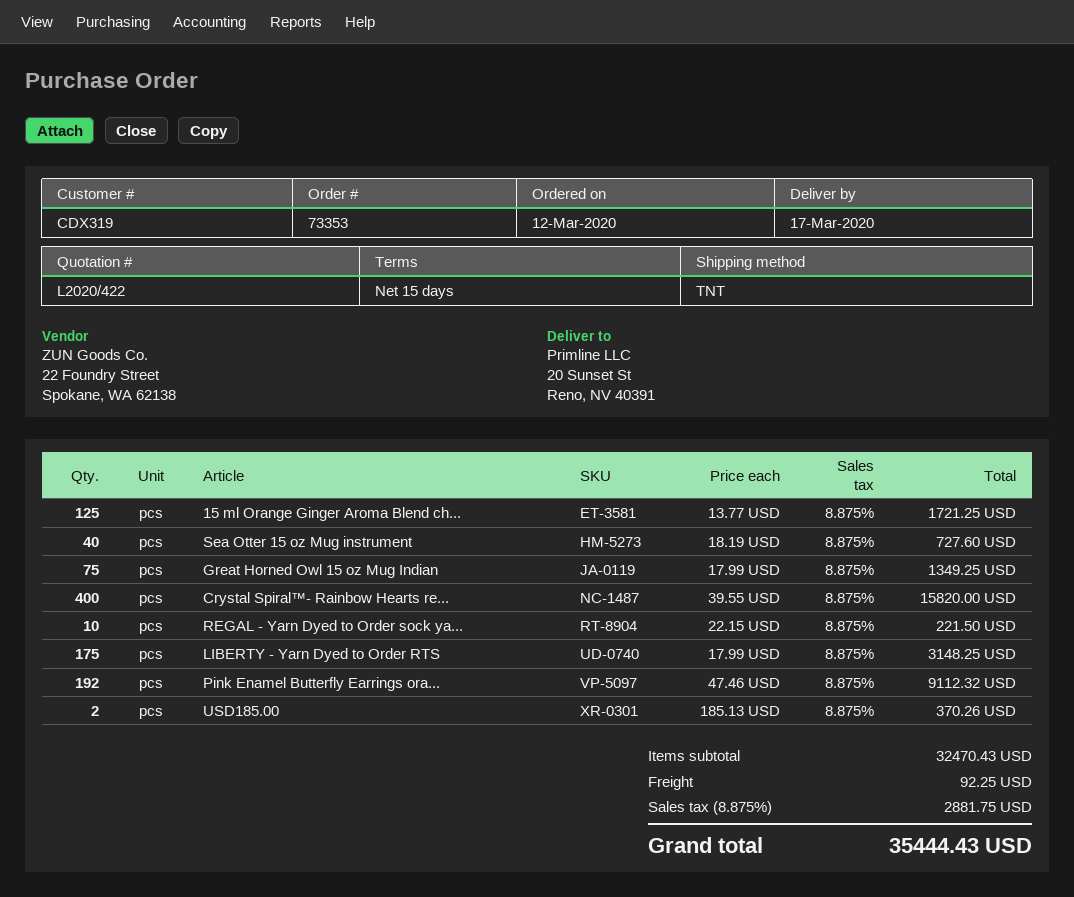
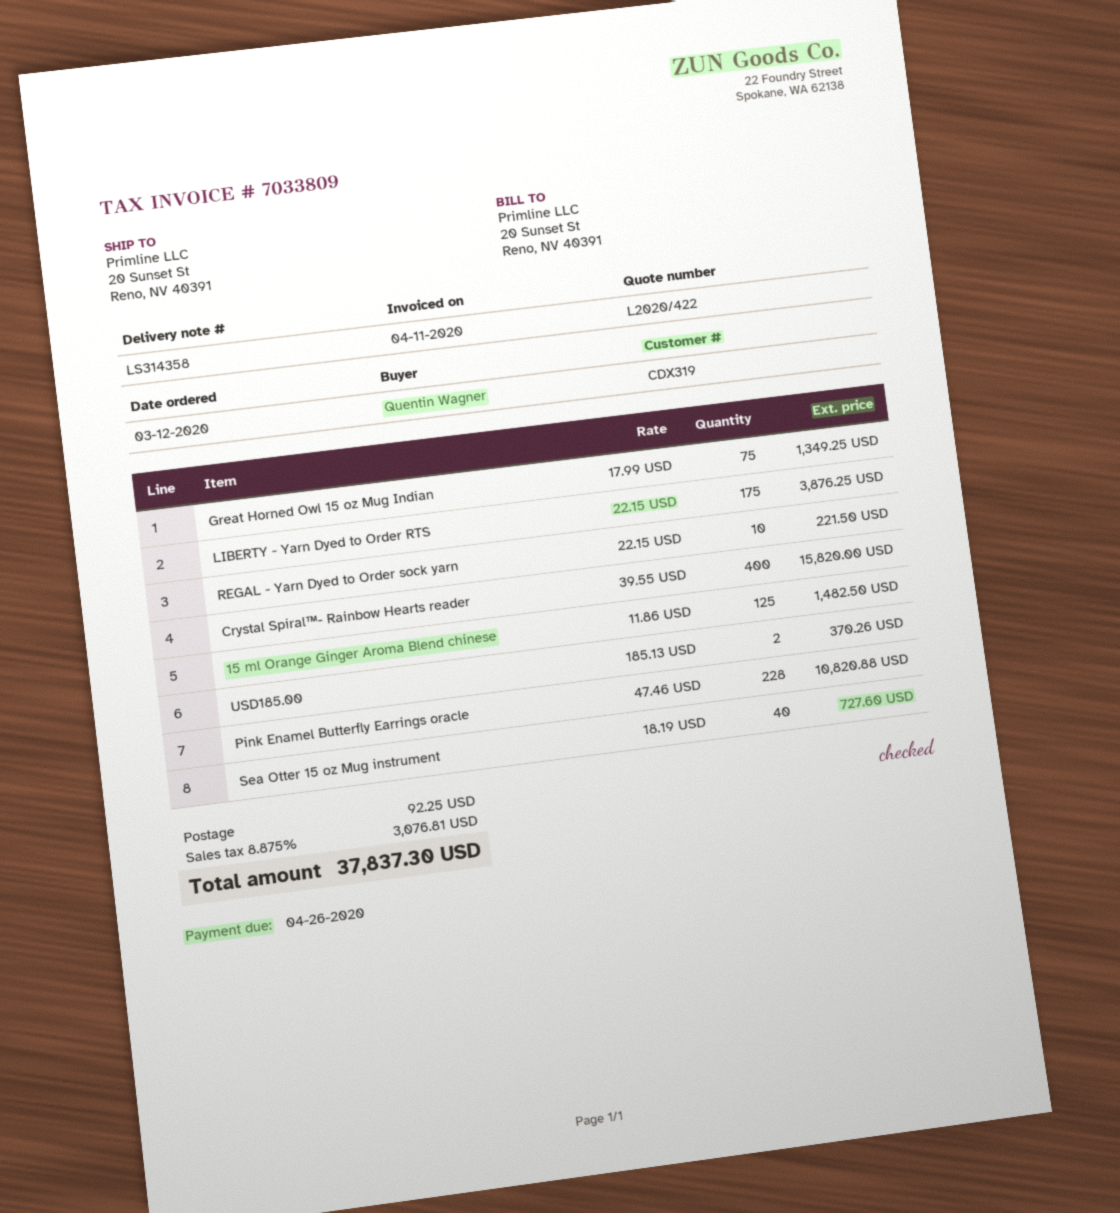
15 ml Orange Ginger Aroma Blend ch...: 125 x 13.77 = 1721.25 -> 125 x 11.86 = 1482.50
LIBERTY - Yarn Dyed to Order RTS: 175 x 17.99 = 3148.25 -> 175 x 22.15 = 3876.25
Pink Enamel Butterfly Earrings ora...: 192 x 47.46 = 9112.32 -> 228 x 47.46 = 10820.88
tax: 8.875% = 2881.75 -> 8.875% = 3076.81
total: 35444.43 -> 37837.30

